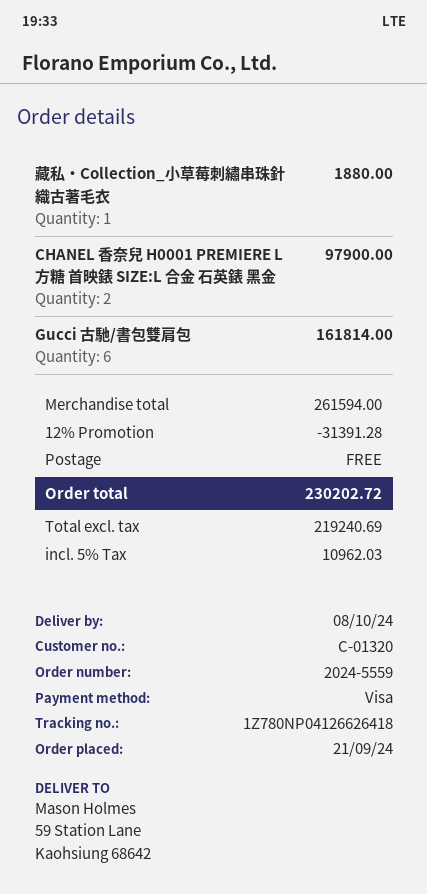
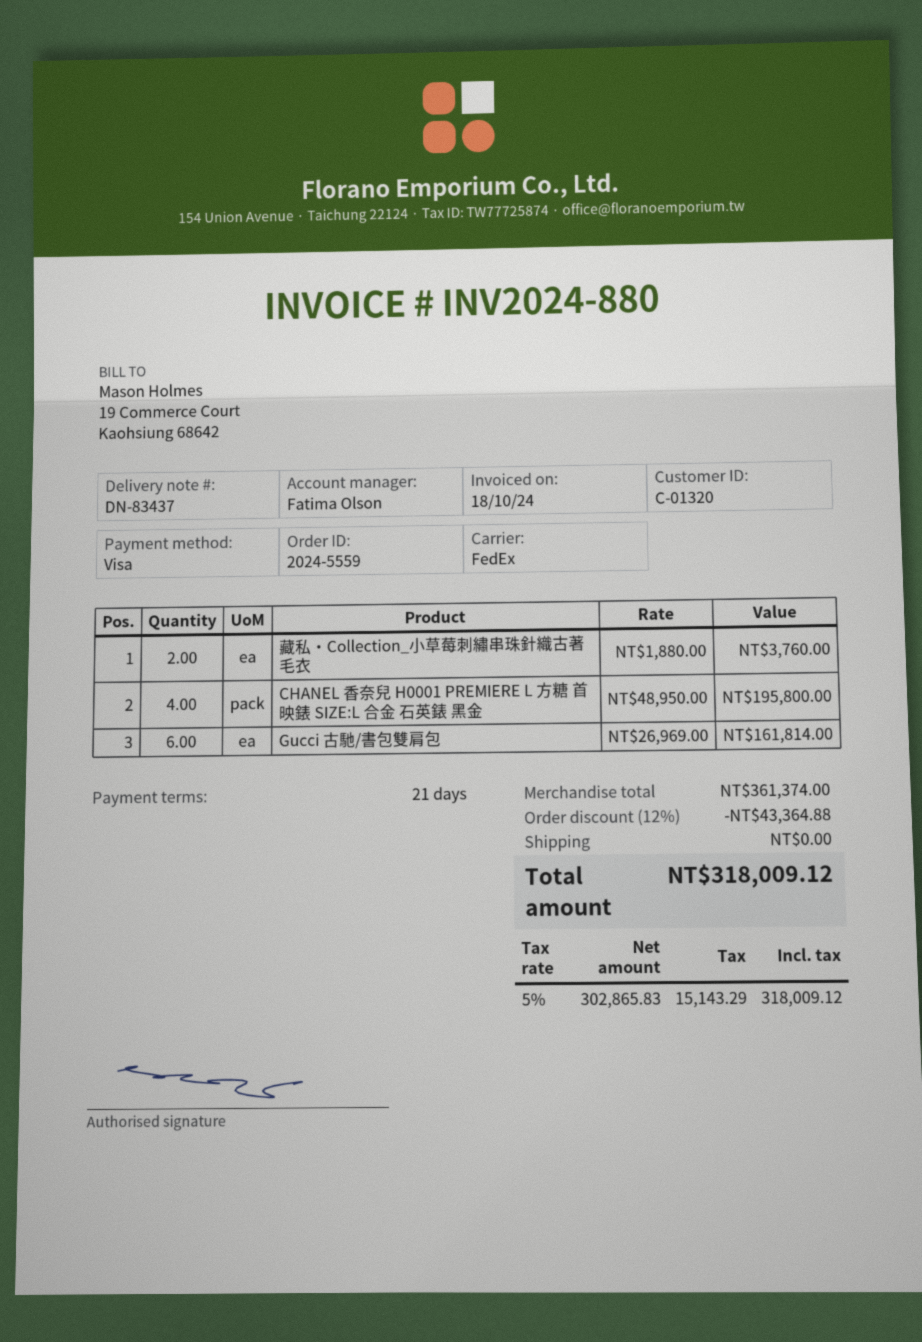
藏私‧Collection_小草莓刺繡串珠針織古著毛衣: 1 for 1880.00 -> 2 for 3760.00
CHANEL 香奈兒 H0001 PREMIERE L 方糖 首映錶 SIZE:L 合金 石英錶 黑金: 2 for 97900.00 -> 4 for 195800.00
subtotal: 261594.00 -> 361374.00
discount: 12% = 31391.28 -> 12% = 43364.88
net: 219240.69 -> 302865.83
tax: 5% = 10962.03 -> 5% = 15143.29
total: 230202.72 -> 318009.12

